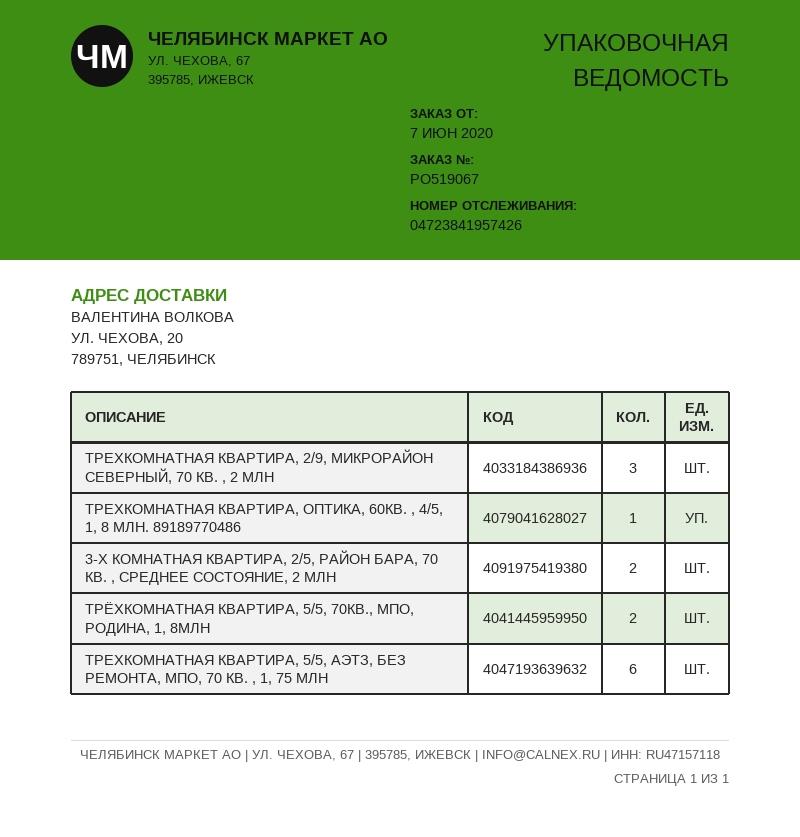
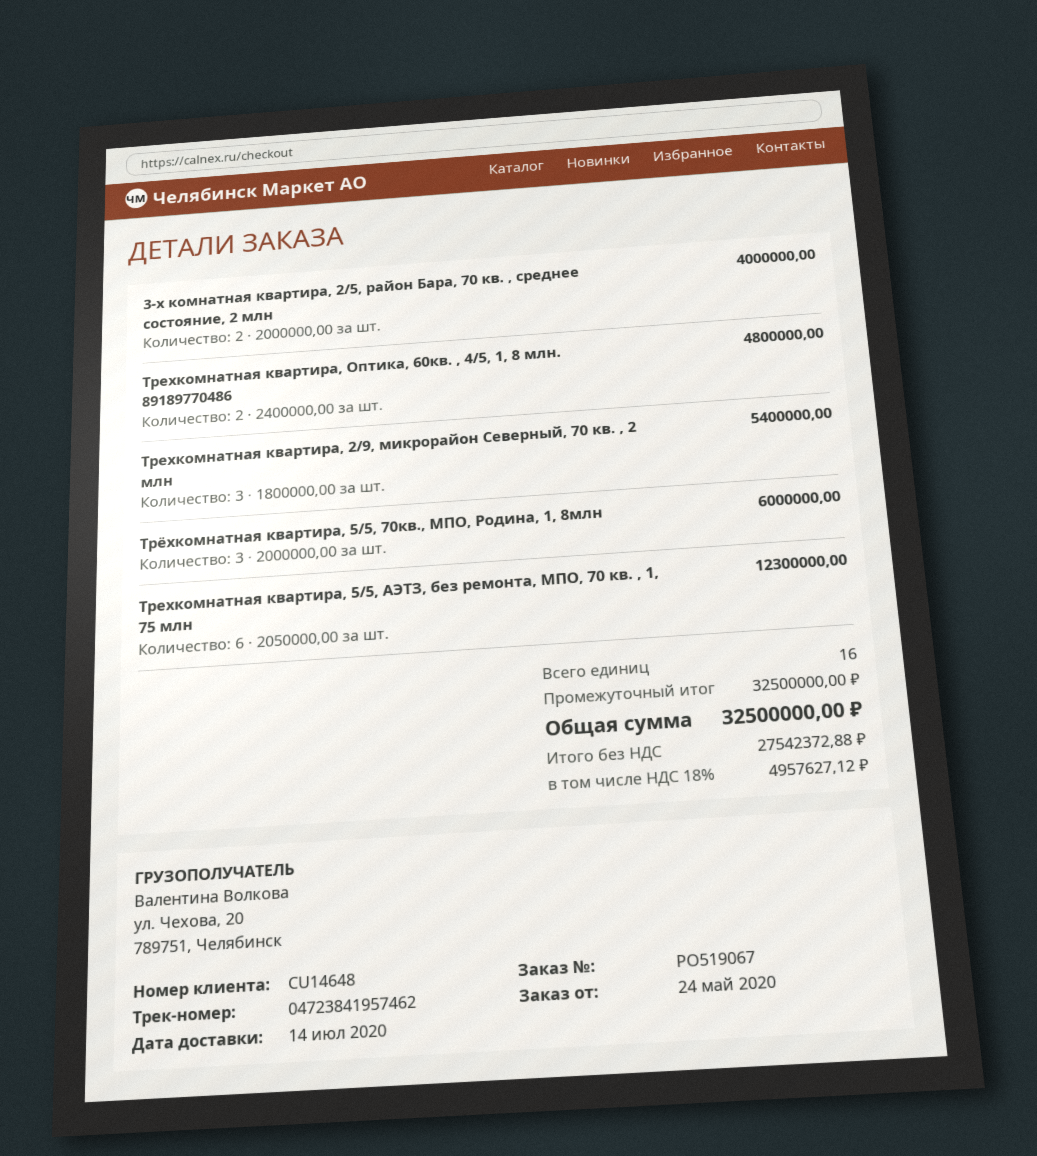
order date: 2020-06-07 -> 2020-05-24
tracking number: 04723841957426 -> 04723841957462
ТРЕХКОМНАТНАЯ КВАРТИРА, ОПТИКА, 60КВ. , 4/5, 1, 8 МЛН. 89189770486: 1 -> 2
ТРЁХКОМНАТНАЯ КВАРТИРА, 5/5, 70КВ., МПО, РОДИНА, 1, 8МЛН: 2 -> 3

